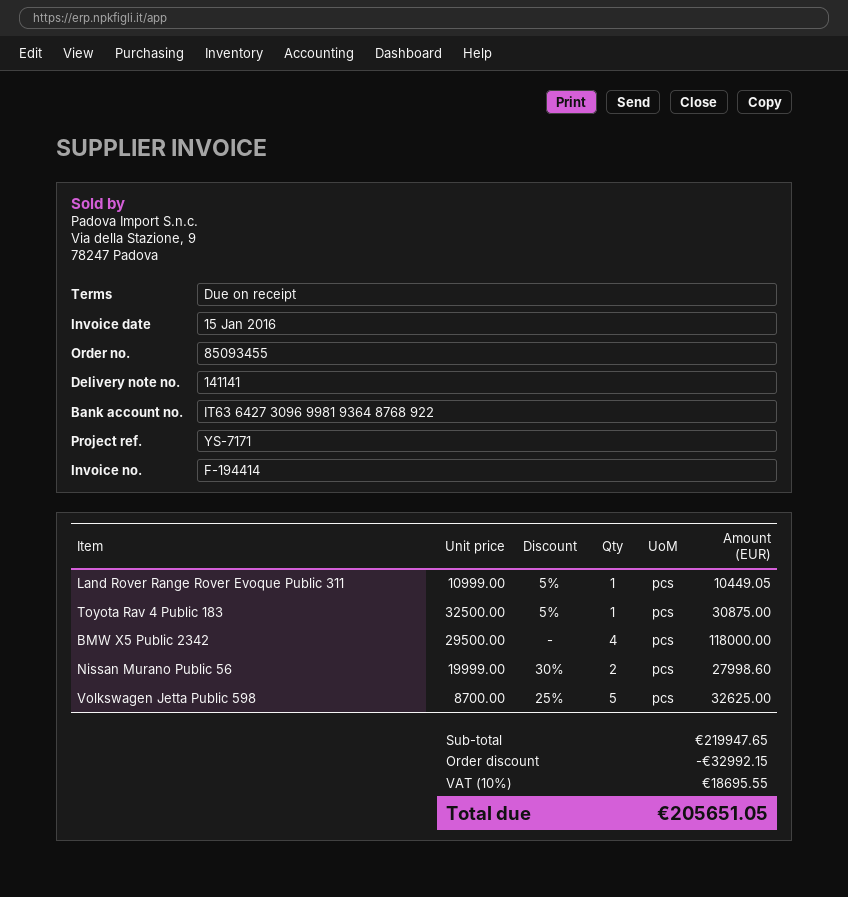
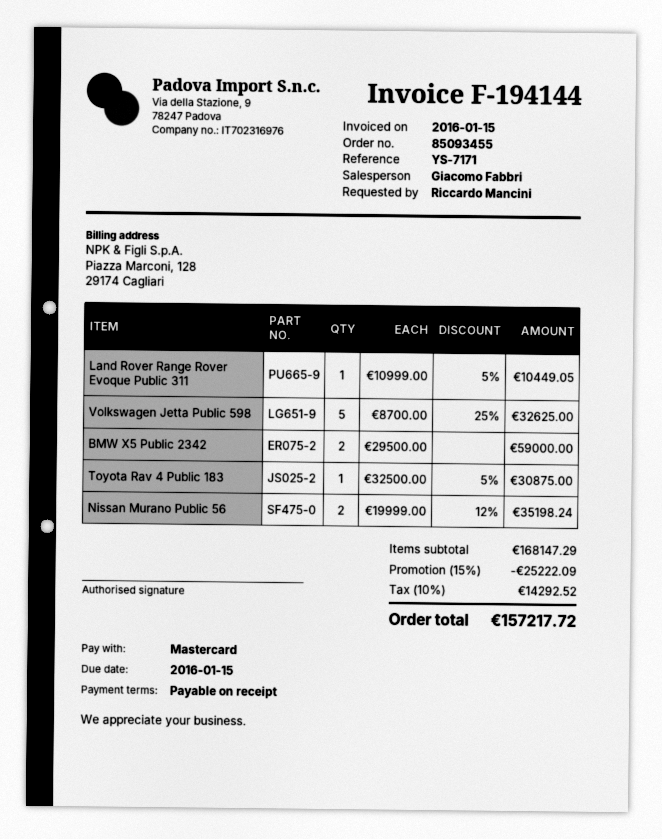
invoice number: F-194414 -> F-194144
BMW X5 Public 2342: 4 x 29500.00 = 118000.00 -> 2 x 29500.00 = 59000.00
Nissan Murano Public 56: 2 x 19999.00 - 30% = 27998.60 -> 2 x 19999.00 - 12% = 35198.24
subtotal: 219947.65 -> 168147.29
discount: 32992.15 -> 25222.09
tax: 10% = 18695.55 -> 10% = 14292.52
total: 205651.05 -> 157217.72

